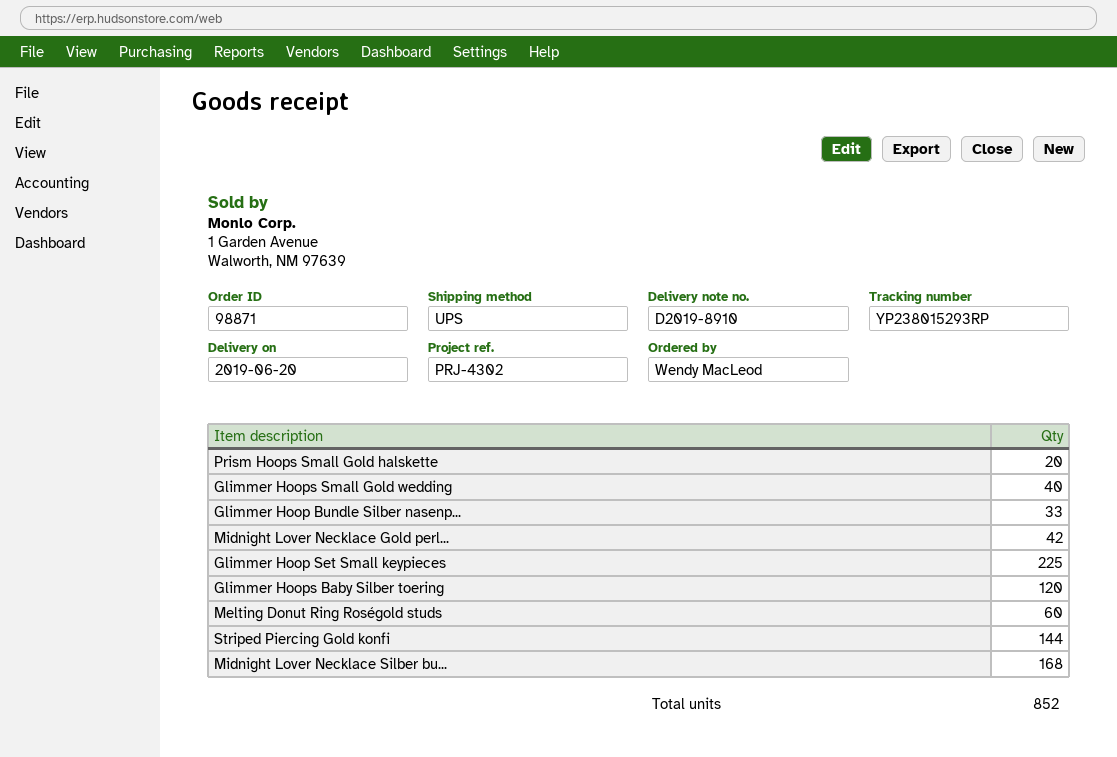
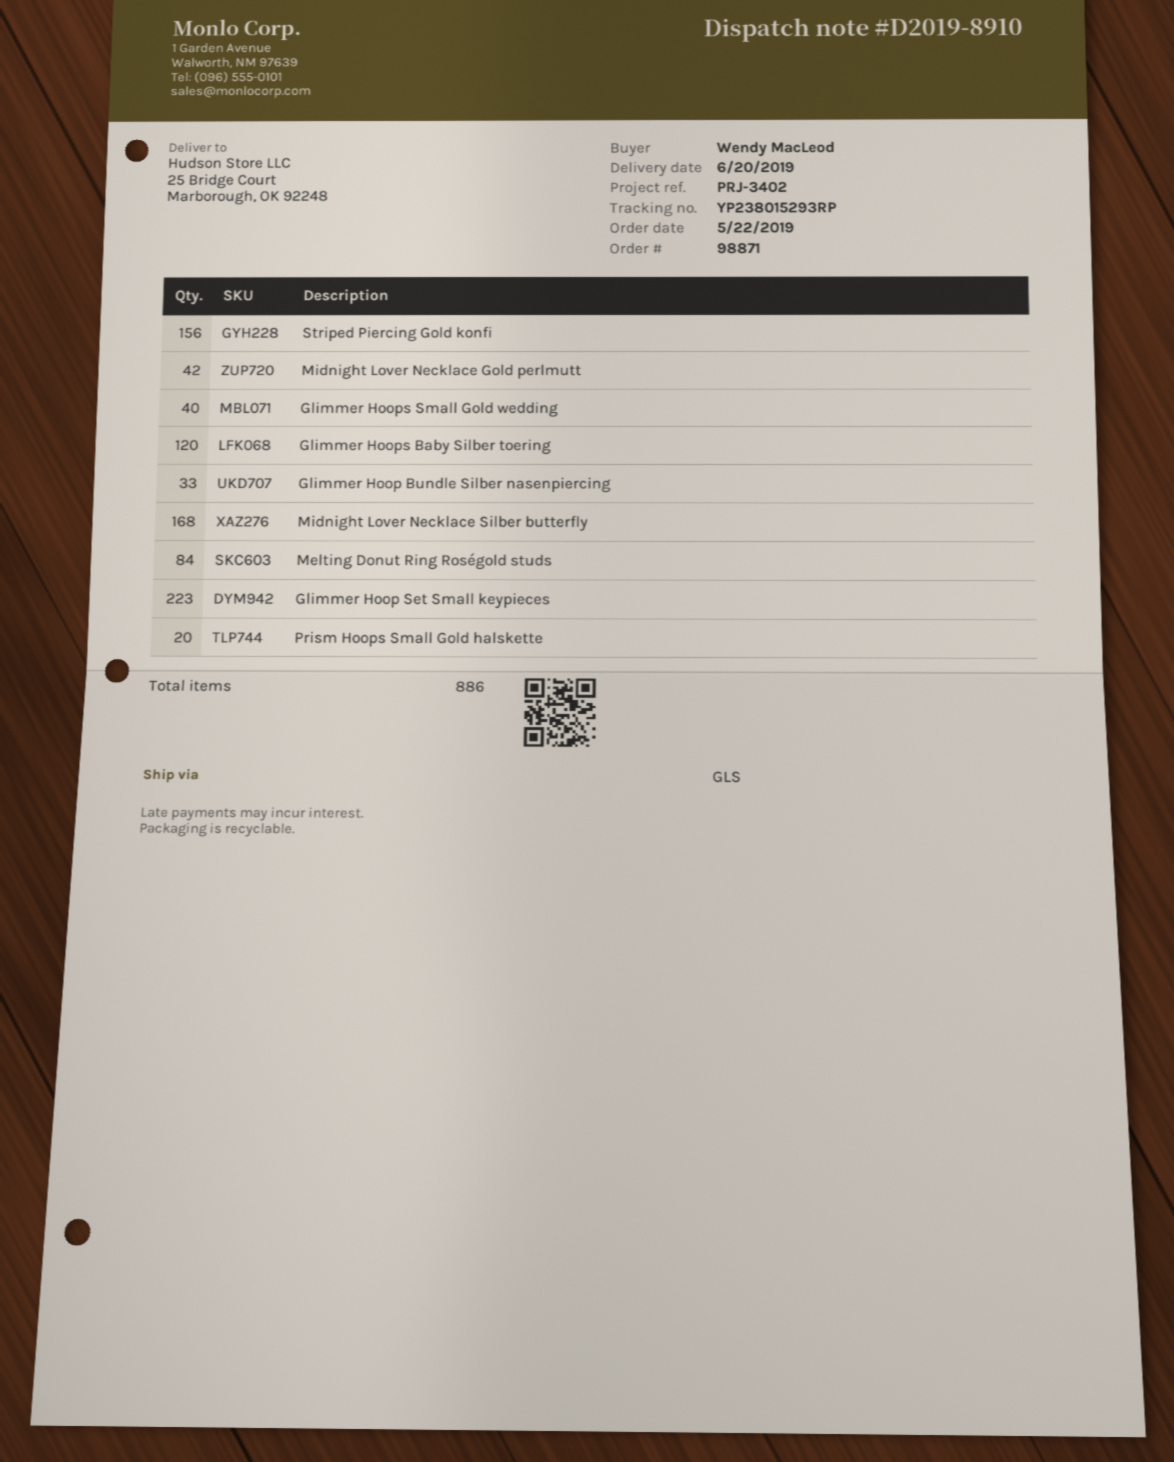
reference: PRJ-4302 -> PRJ-3402
shipping method: UPS -> GLS
Glimmer Hoop Set Small keypieces: 225 -> 223
Melting Donut Ring Roségold studs: 60 -> 84
Striped Piercing Gold konfi: 144 -> 156
total quantity: 852 -> 886

